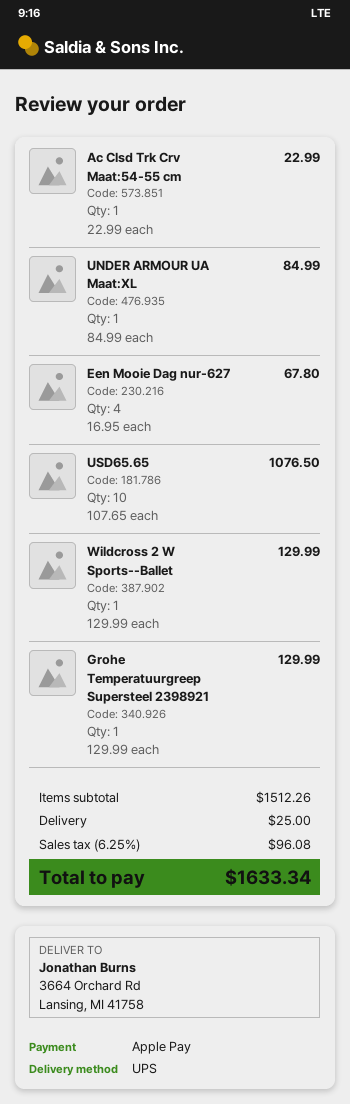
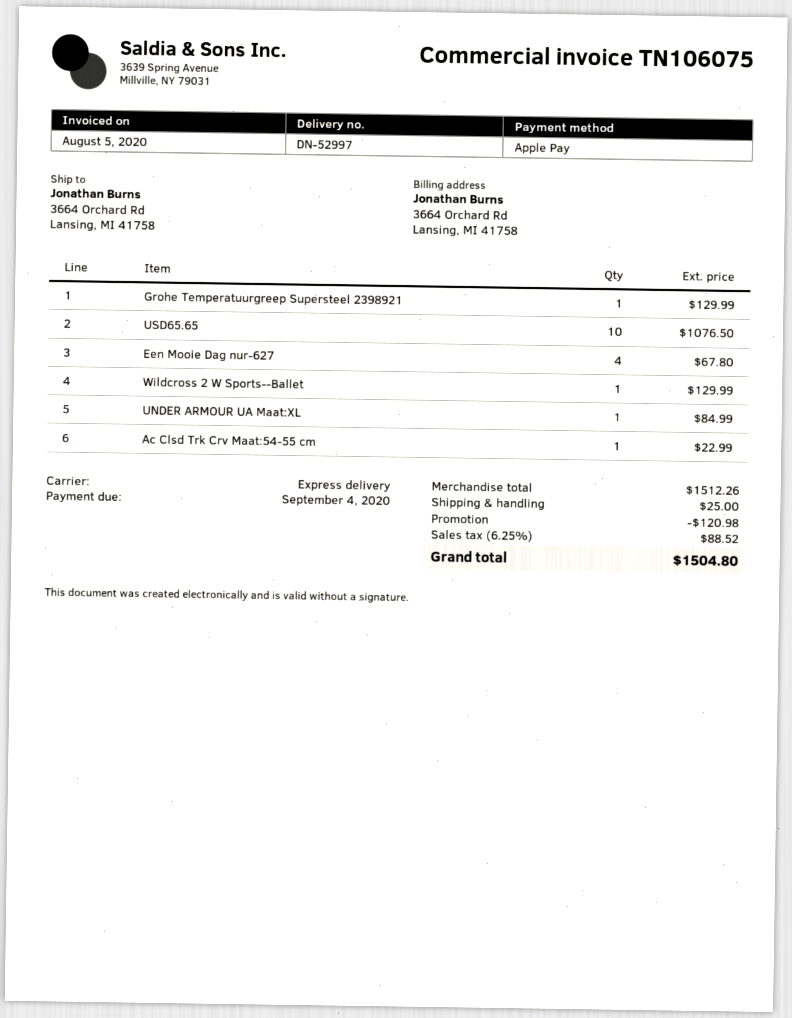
shipping method: UPS -> express
discount: none -> 120.98
tax: 6.25% = 96.08 -> 6.25% = 88.52
total: 1633.34 -> 1504.80

